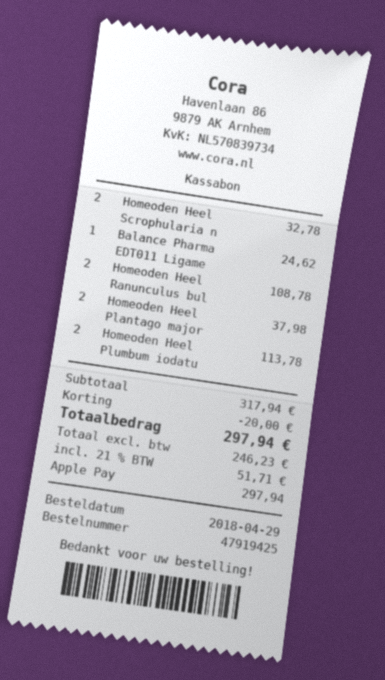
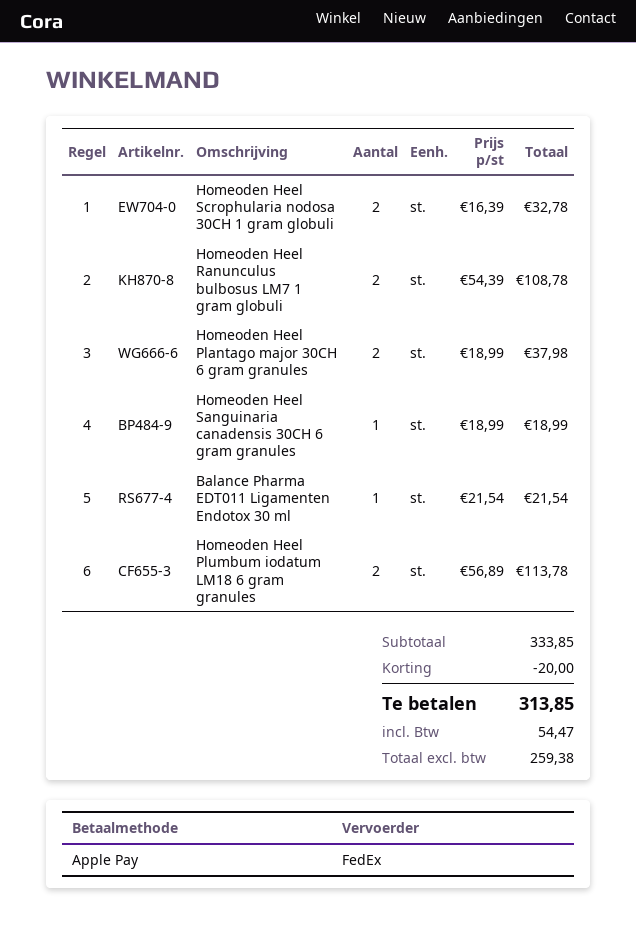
Balance Pharma EDT011 Ligame: 1 for 24.62 -> 1 for 21.54
Homeoden Heel Sanguinaria canadensis 30CH 6 gram granules: none -> 1 for 18.99
subtotal: 317.94 -> 333.85
net: 246.23 -> 259.38
tax: 51.71 -> 54.47
total: 297.94 -> 313.85

